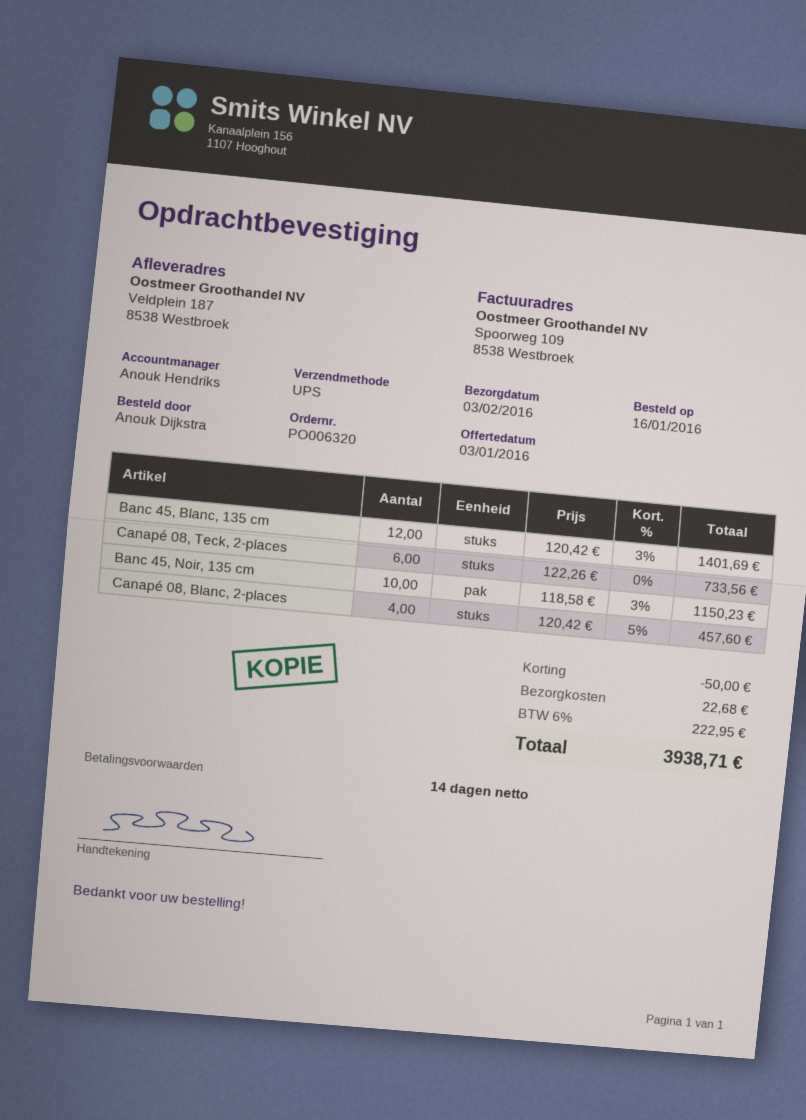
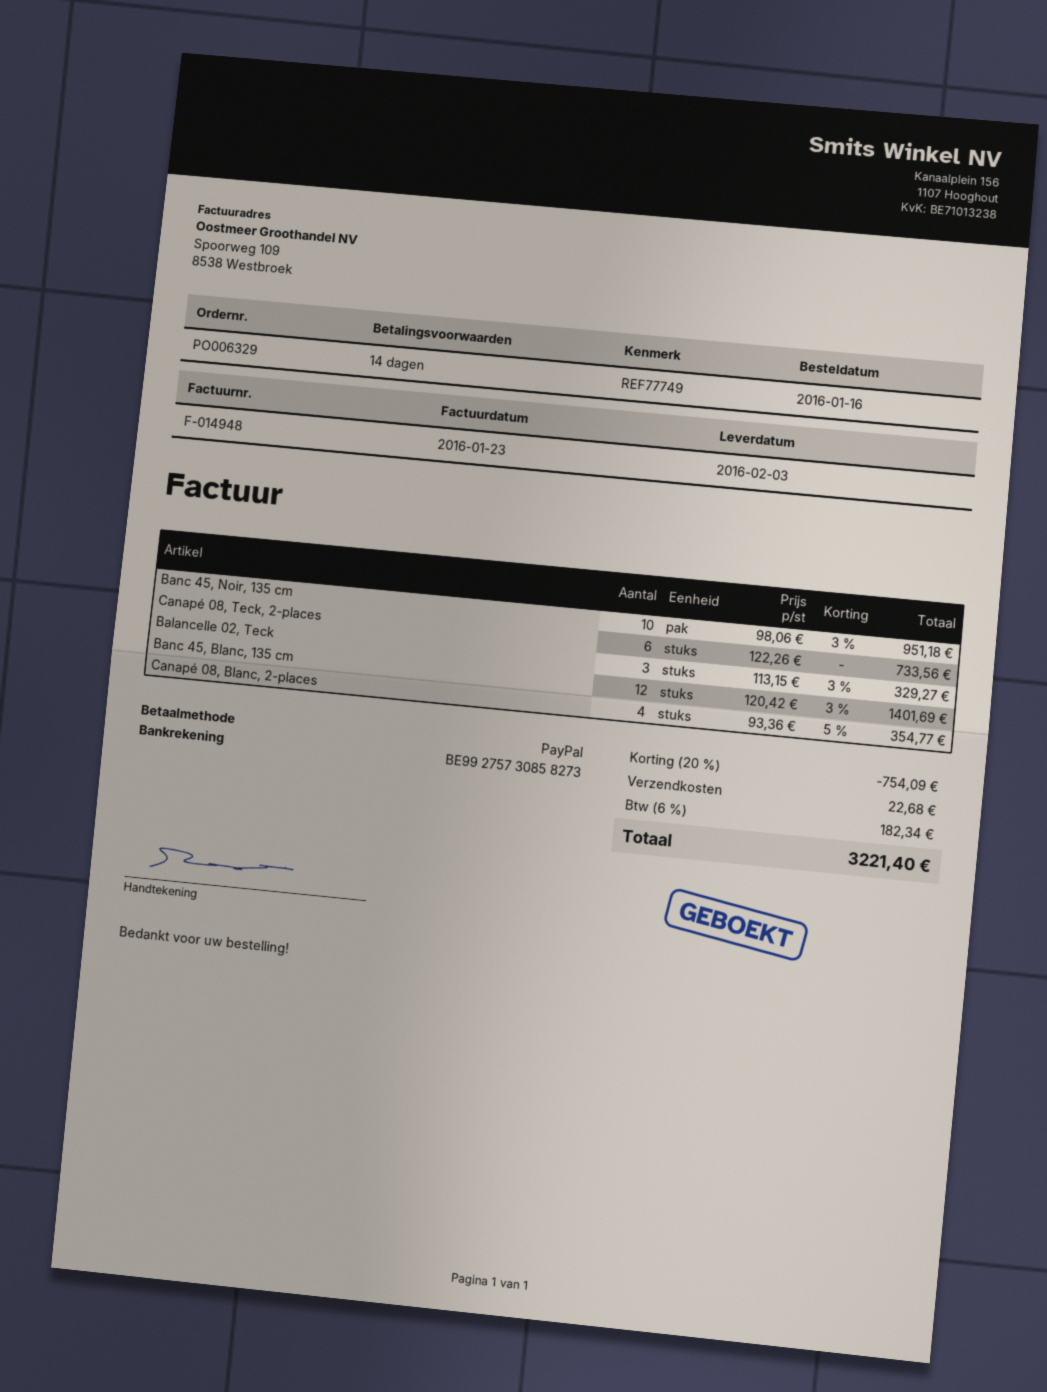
order number: PO006320 -> PO006329
Banc 45, Noir, 135 cm: 10 x 118.58 - 3% = 1150.23 -> 10 x 98.06 - 3% = 951.18
Canapé 08, Blanc, 2-places: 4 x 120.42 - 5% = 457.60 -> 4 x 93.36 - 5% = 354.77
Balancelle 02, Teck: none -> 3 x 113.15 - 3% = 329.27
discount: 50.00 -> 754.09
tax: 6% = 222.95 -> 6% = 182.34
total: 3938.71 -> 3221.40

